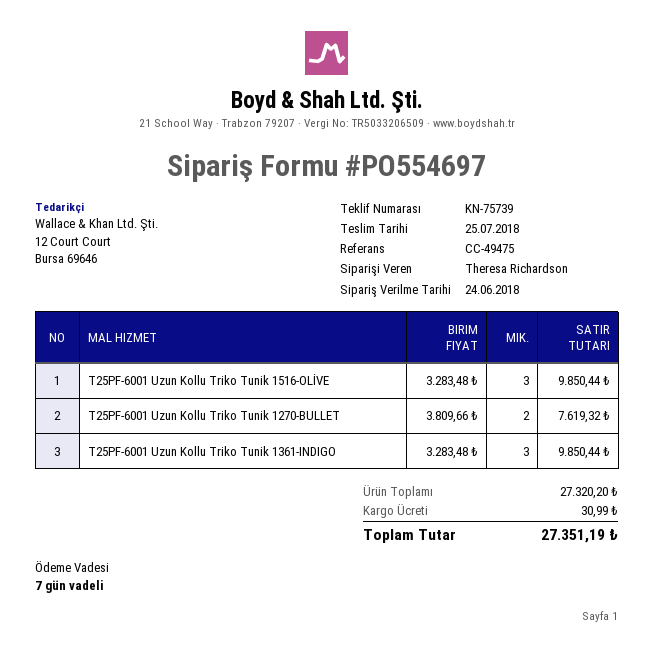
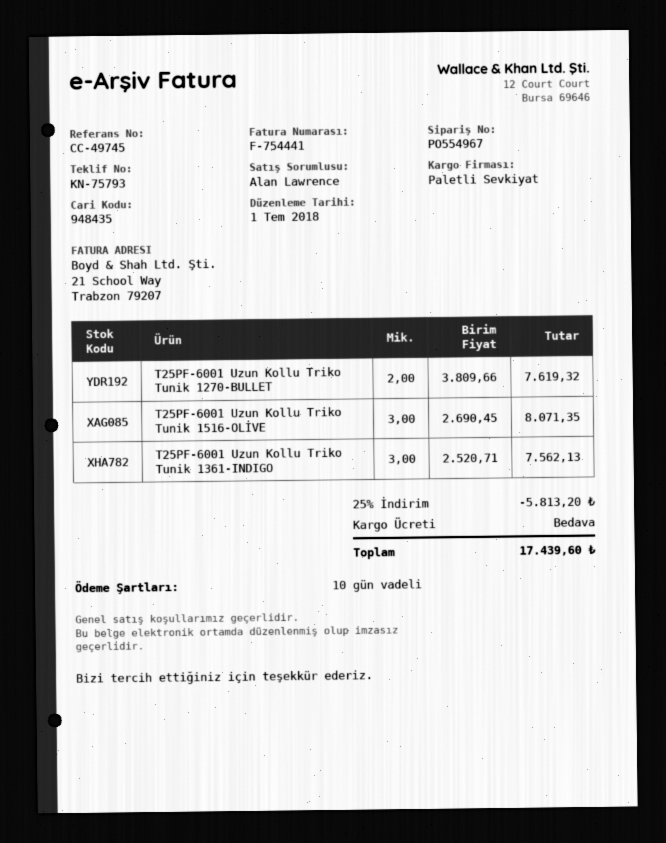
quote number: KN-75739 -> KN-75793
order number: PO554697 -> PO554967
payment terms: 7 days -> 10 days
reference: CC-49475 -> CC-49745
T25PF-6001 Uzun Kollu Triko Tunik 1516-OLİVE: 3 x 3283.48 = 9850.44 -> 3 x 2690.45 = 8071.35
T25PF-6001 Uzun Kollu Triko Tunik 1361-INDIGO: 3 x 3283.48 = 9850.44 -> 3 x 2520.71 = 7562.13
discount: none -> 25% = 5813.20
shipping: 30.99 -> 0.00
total: 27351.19 -> 17439.60

